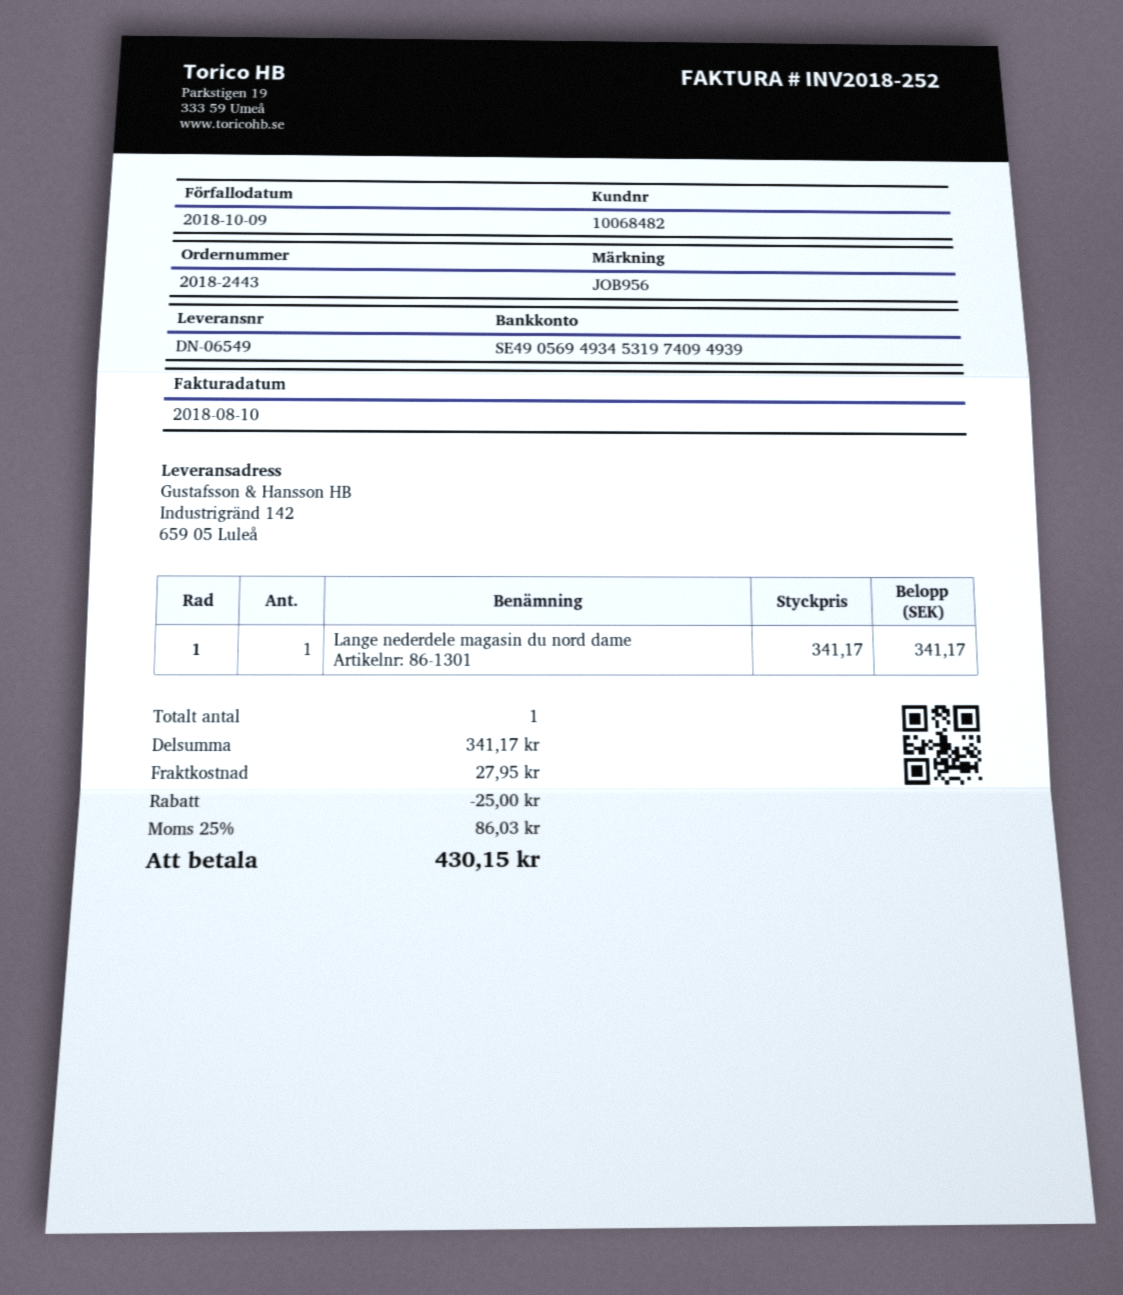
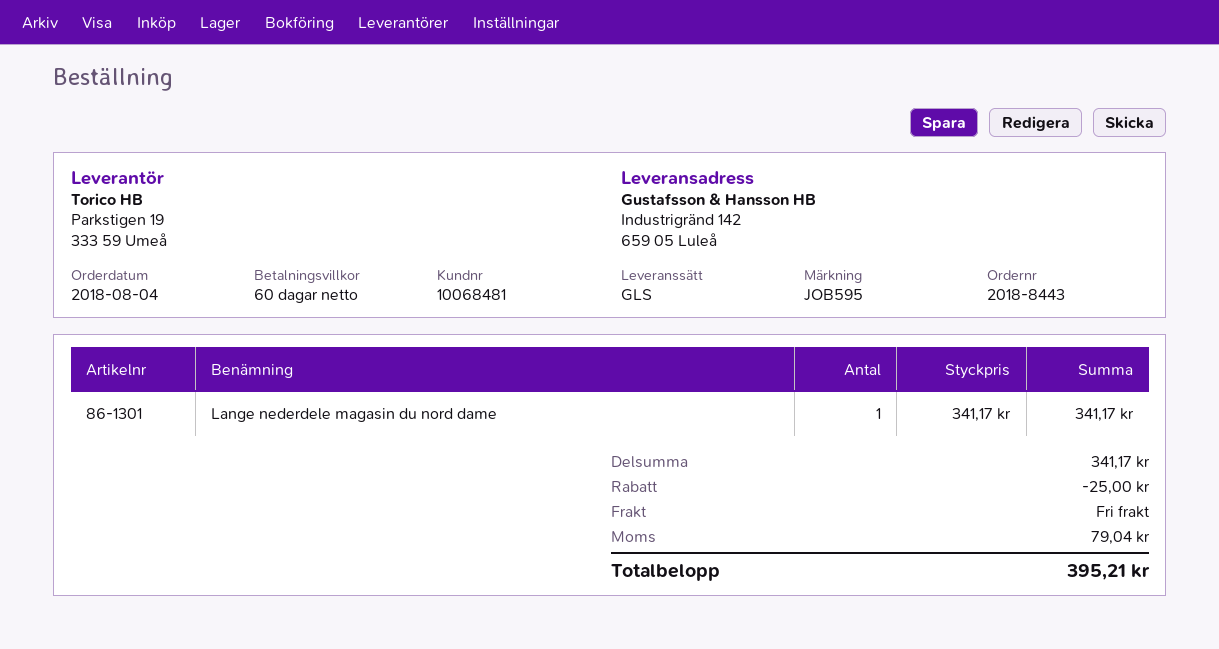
order number: 2018-2443 -> 2018-8443
customer number: 10068482 -> 10068481
reference: JOB956 -> JOB595
shipping: 27.95 -> 0.00
tax: 86.03 -> 79.04
total: 430.15 -> 395.21

